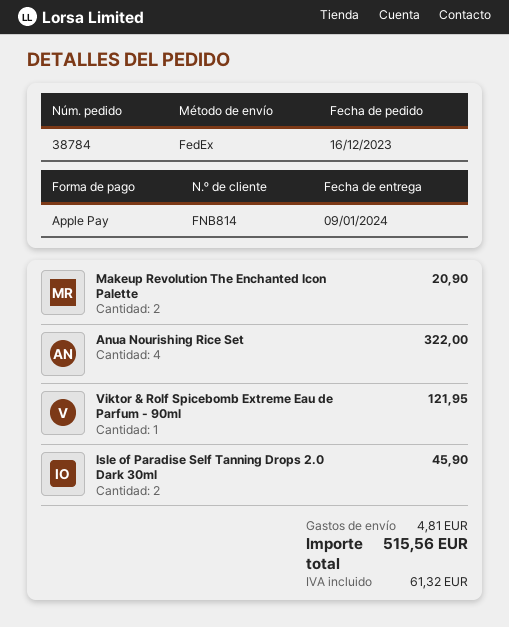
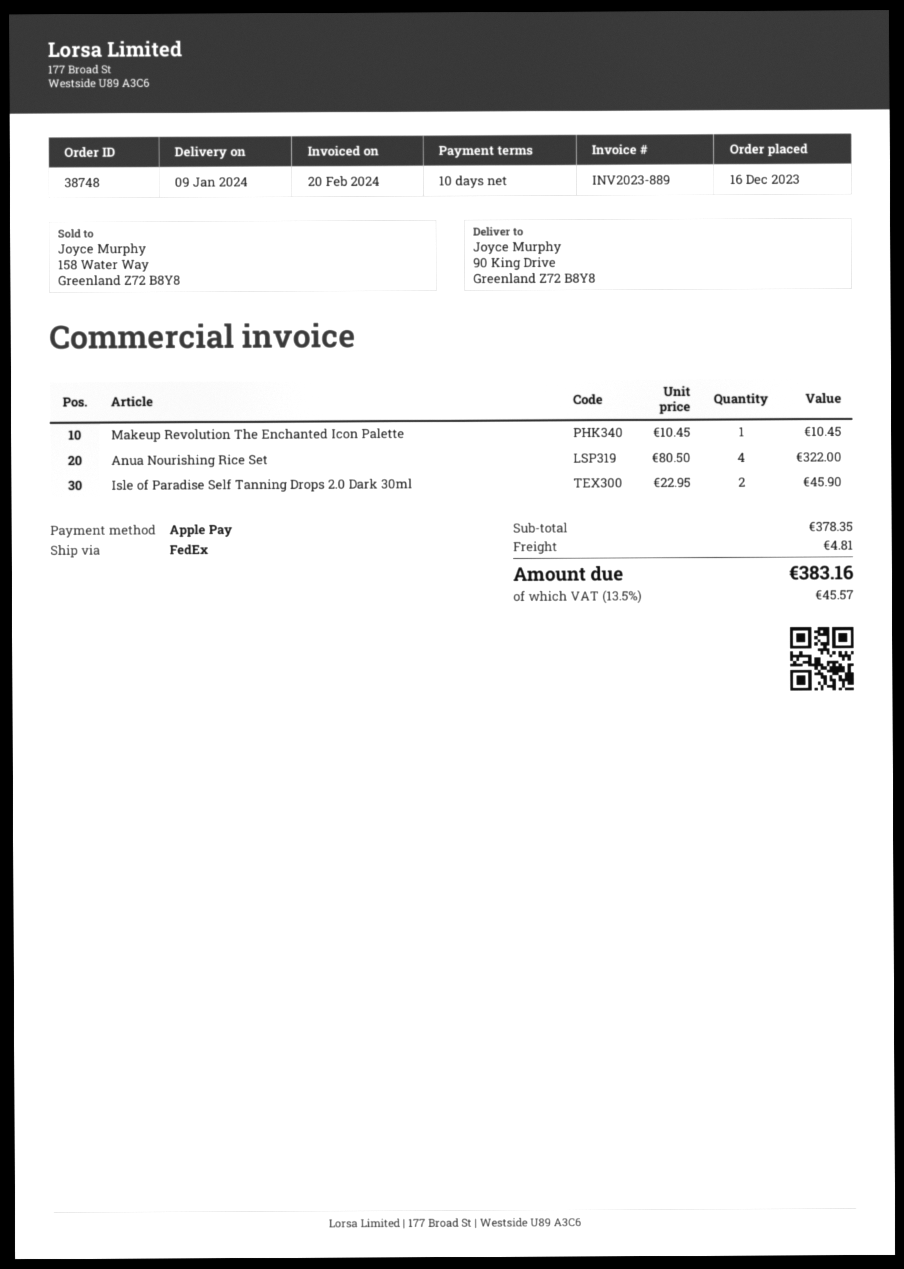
order number: 38784 -> 38748
Makeup Revolution The Enchanted Icon Palette: 2 for 20.90 -> 1 for 10.45
Viktor & Rolf Spicebomb Extreme Eau de Parfum - 90ml: 1 for 121.95 -> none
tax: 61.32 -> 45.57
total: 515.56 -> 383.16

